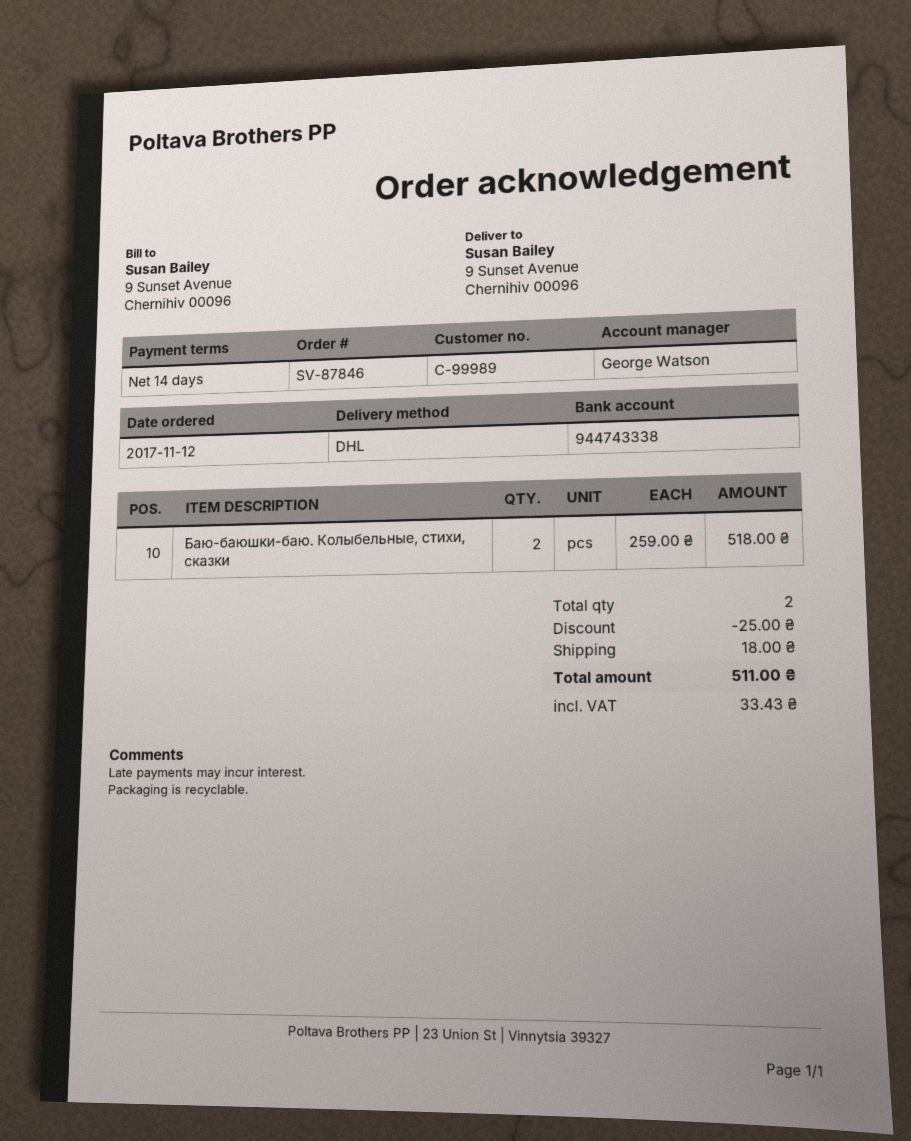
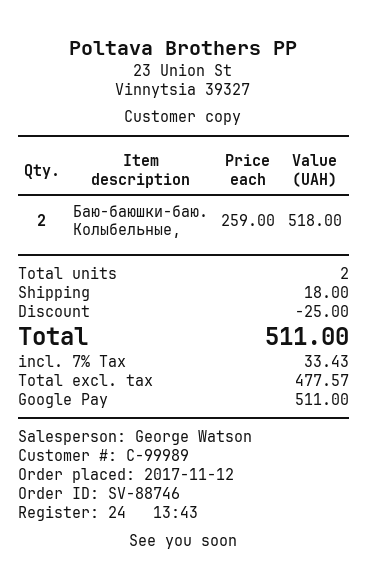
order number: SV-87846 -> SV-88746

